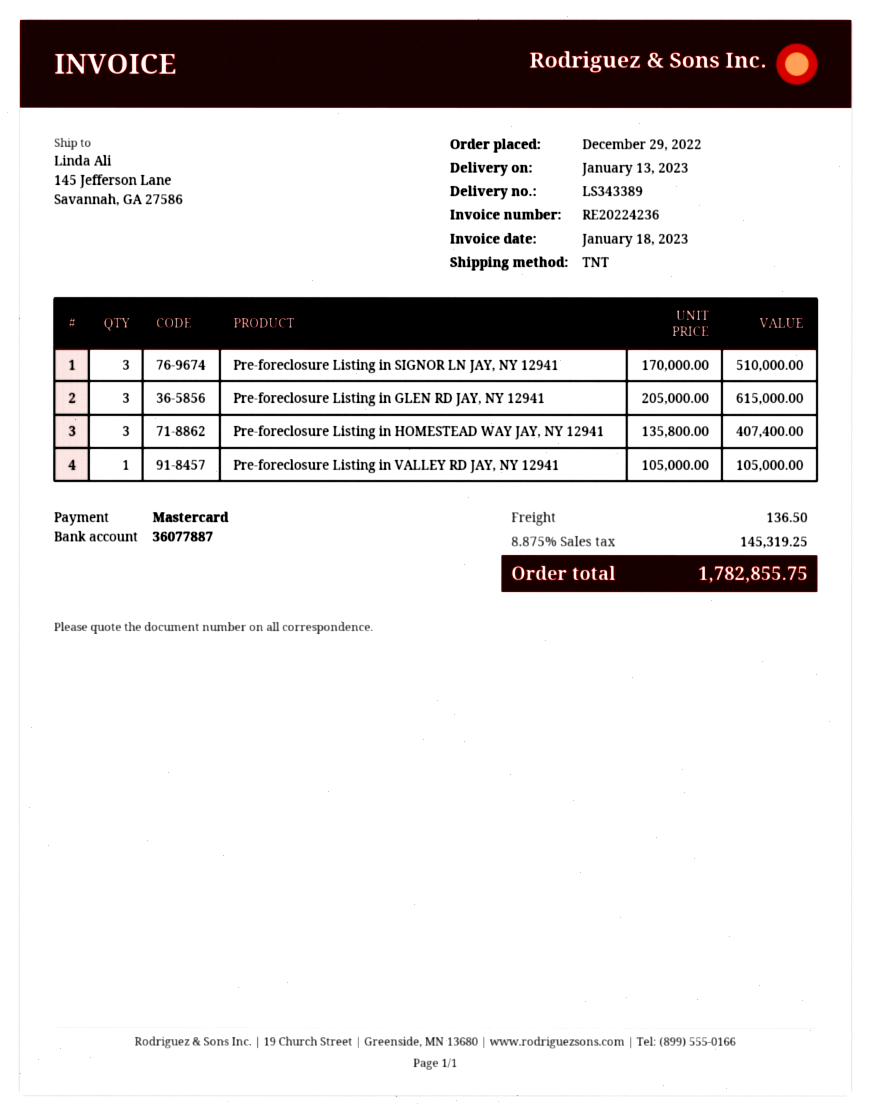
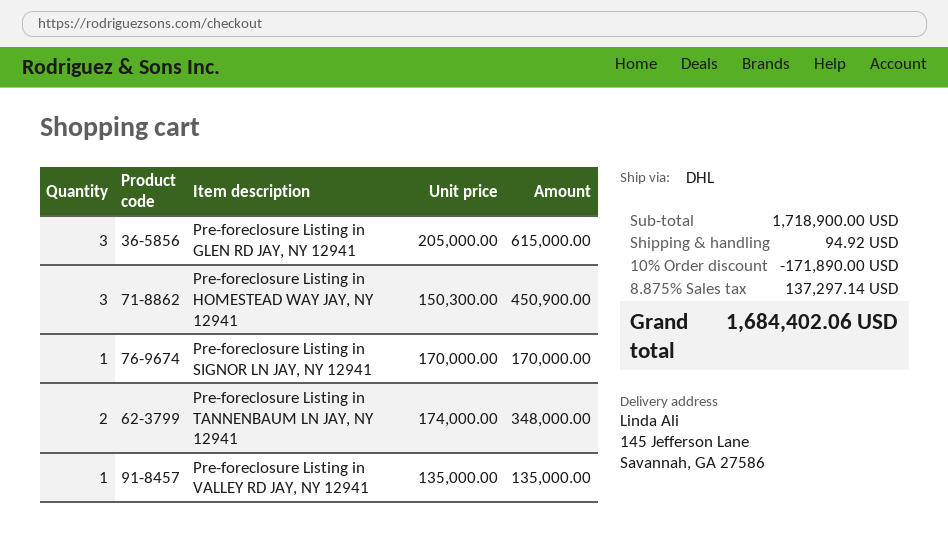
shipping method: TNT -> DHL
Pre-foreclosure Listing in SIGNOR LN JAY, NY 12941: 3 x 170000.00 = 510000.00 -> 1 x 170000.00 = 170000.00
Pre-foreclosure Listing in HOMESTEAD WAY JAY, NY 12941: 3 x 135800.00 = 407400.00 -> 3 x 150300.00 = 450900.00
Pre-foreclosure Listing in VALLEY RD JAY, NY 12941: 1 x 105000.00 = 105000.00 -> 1 x 135000.00 = 135000.00
Pre-foreclosure Listing in TANNENBAUM LN JAY, NY 12941: none -> 2 x 174000.00 = 348000.00
discount: none -> 10% = 171890.00
shipping: 136.50 -> 94.92
tax: 8.875% = 145319.25 -> 8.875% = 137297.14
total: 1782855.75 -> 1684402.06

